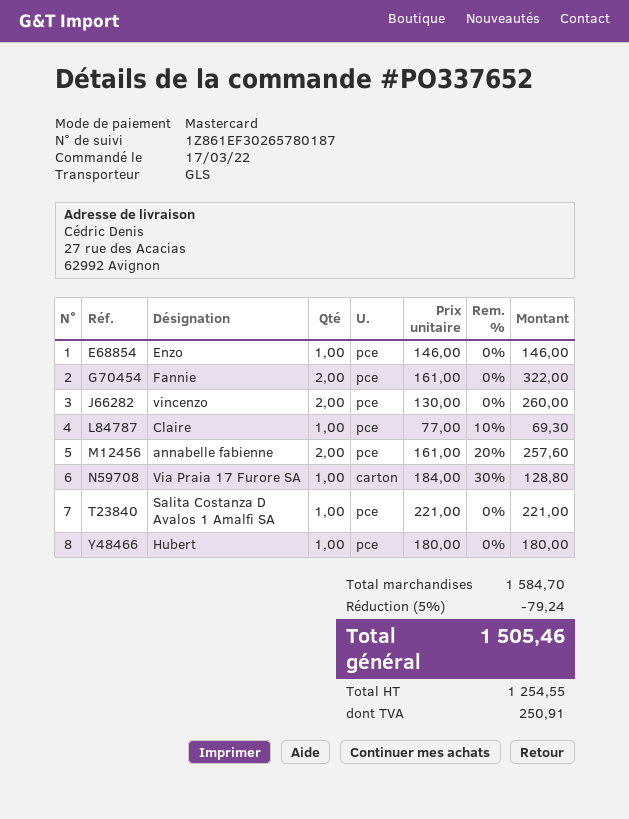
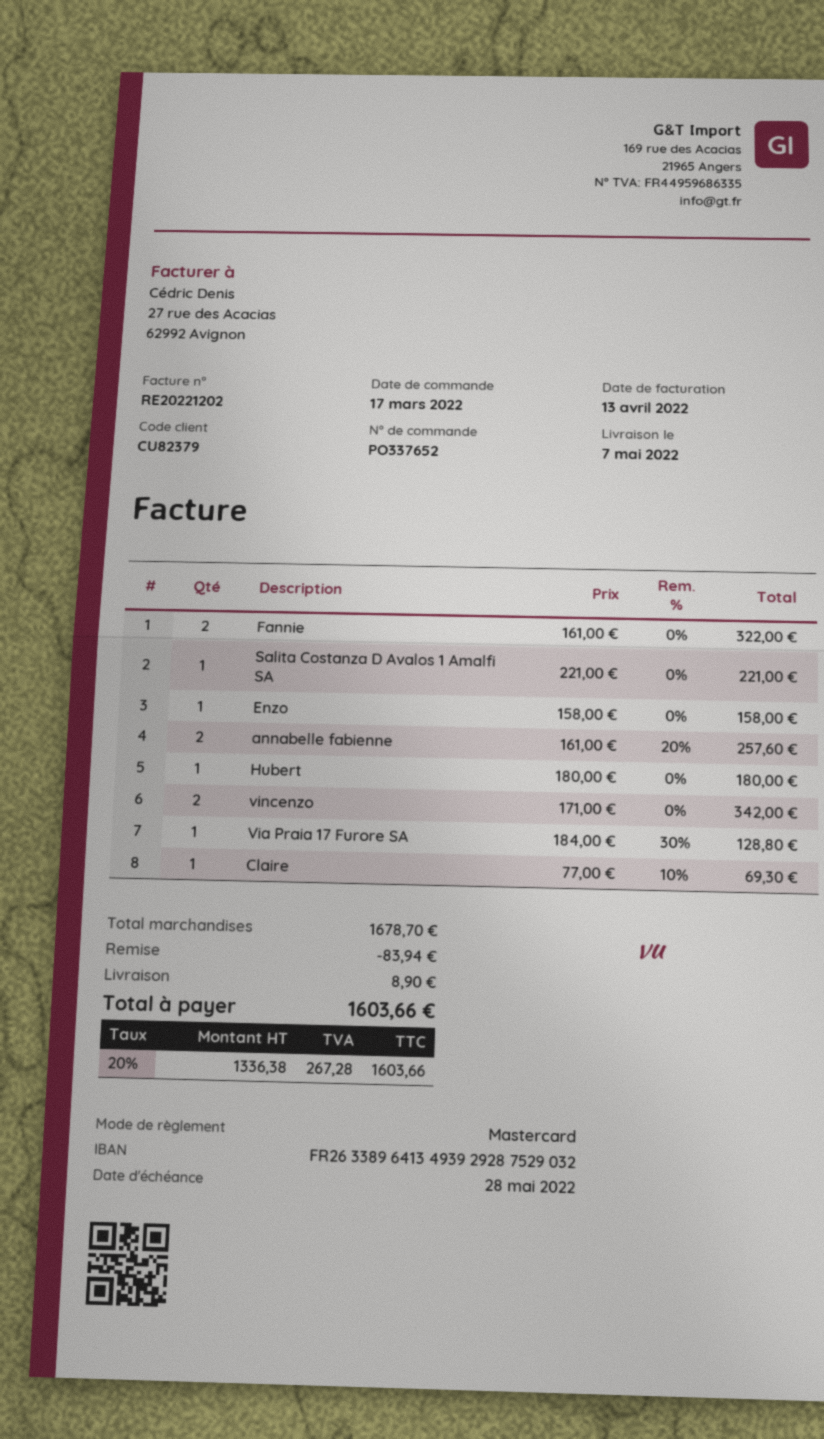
Enzo: 1 x 146.00 = 146.00 -> 1 x 158.00 = 158.00
vincenzo: 2 x 130.00 = 260.00 -> 2 x 171.00 = 342.00
subtotal: 1584.70 -> 1678.70
discount: 79.24 -> 83.94
shipping: none -> 8.90
net: 1254.55 -> 1336.38
tax: 250.91 -> 267.28
total: 1505.46 -> 1603.66

